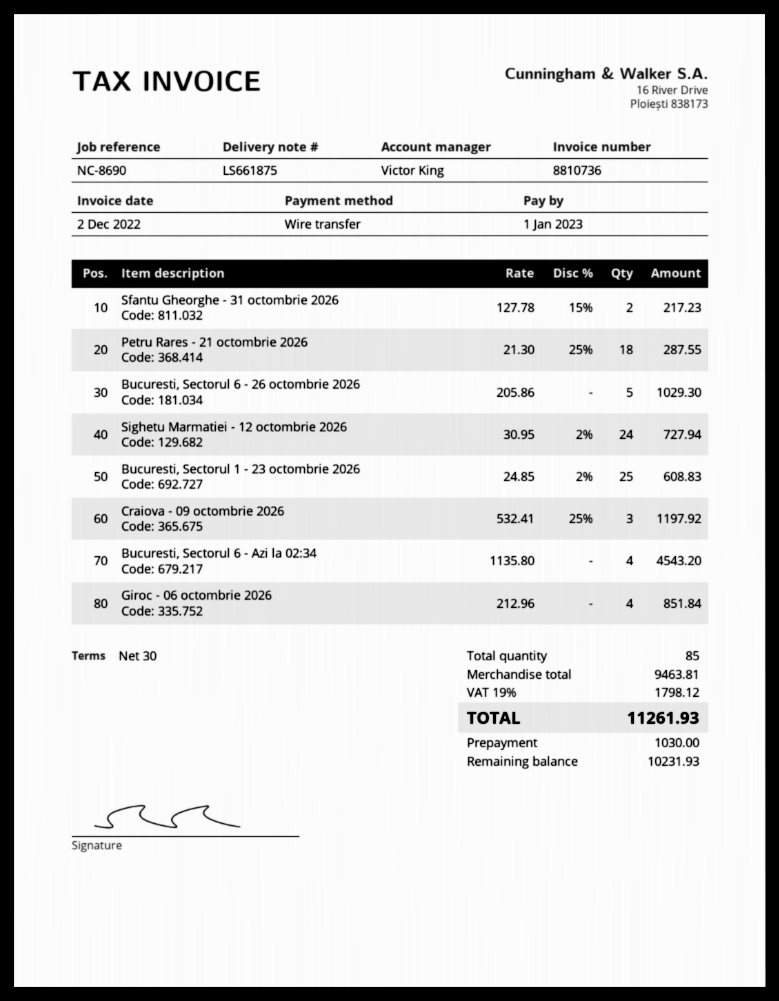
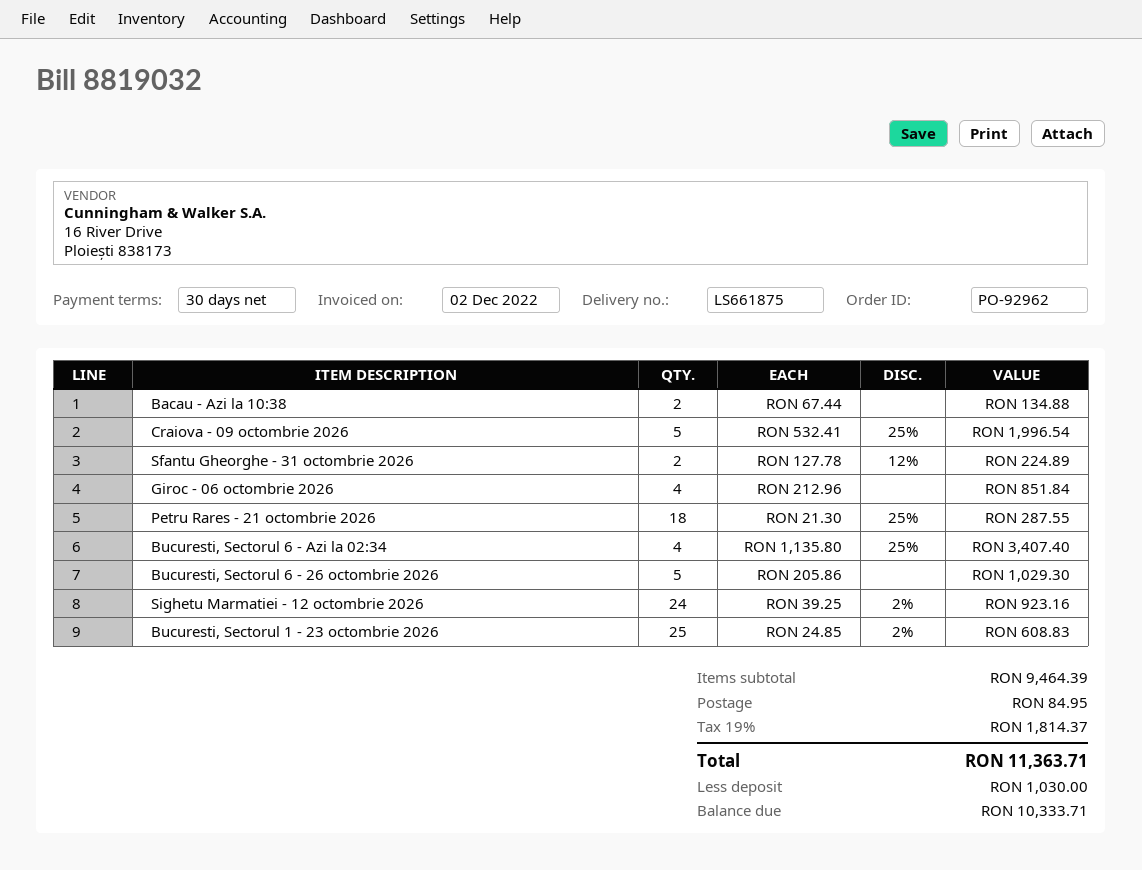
invoice number: 8810736 -> 8819032
Sfantu Gheorghe - 31 octombrie 2026: 2 x 127.78 - 15% = 217.23 -> 2 x 127.78 - 12% = 224.89
Sighetu Marmatiei - 12 octombrie 2026: 24 x 30.95 - 2% = 727.94 -> 24 x 39.25 - 2% = 923.16
Craiova - 09 octombrie 2026: 3 x 532.41 - 25% = 1197.92 -> 5 x 532.41 - 25% = 1996.54
Bucuresti, Sectorul 6 - Azi la 02:34: 4 x 1135.80 = 4543.20 -> 4 x 1135.80 - 25% = 3407.40
Bacau - Azi la 10:38: none -> 2 x 67.44 = 134.88
subtotal: 9463.81 -> 9464.39
shipping: none -> 84.95
tax: 19% = 1798.12 -> 19% = 1814.37
total: 11261.93 -> 11363.71
balance: 10231.93 -> 10333.71

